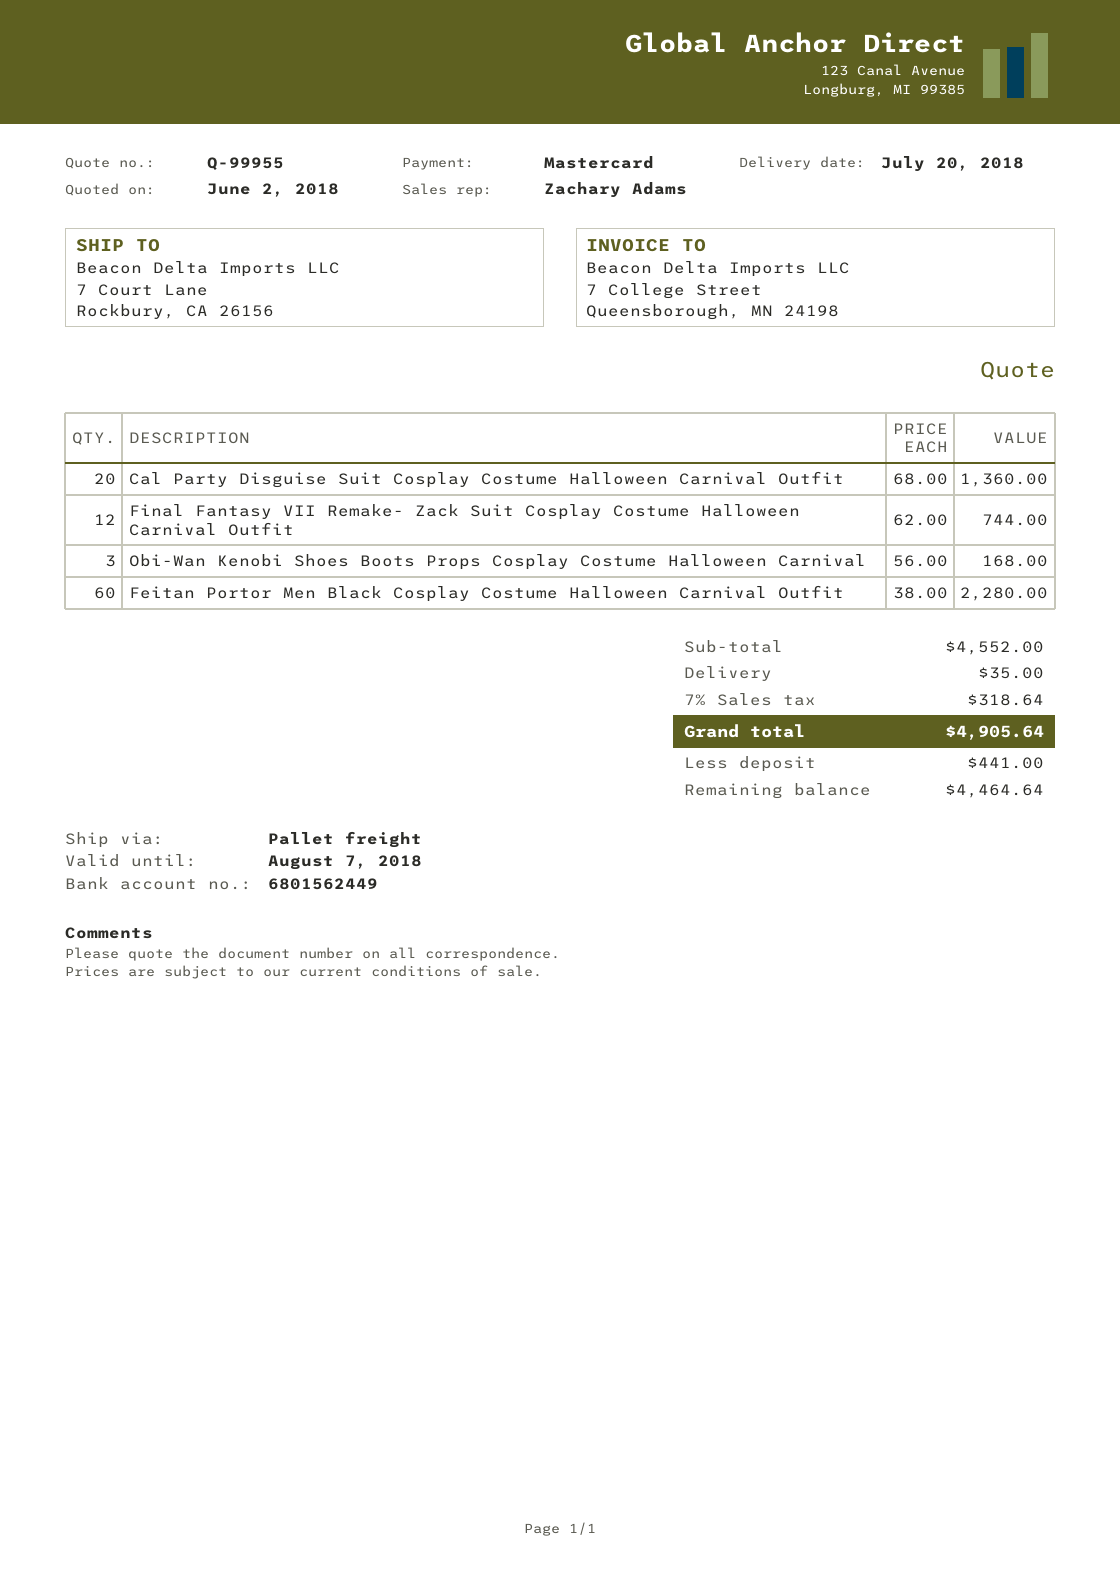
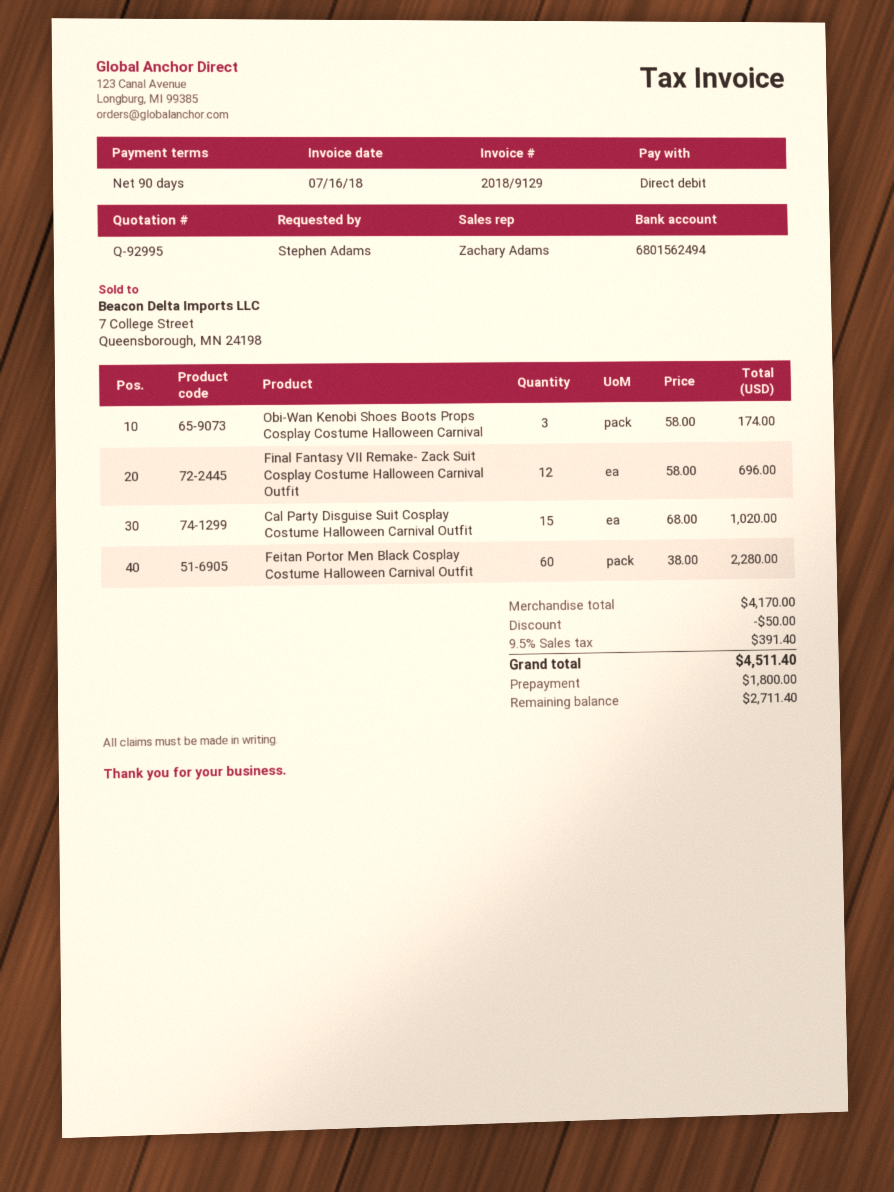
quote number: Q-99955 -> Q-92995
payment method: Mastercard -> direct debit
bank account: 6801562449 -> 6801562494
Cal Party Disguise Suit Cosplay Costume Halloween Carnival Outfit: 20 x 68.00 = 1360.00 -> 15 x 68.00 = 1020.00
Final Fantasy VII Remake- Zack Suit Cosplay Costume Halloween Carnival Outfit: 12 x 62.00 = 744.00 -> 12 x 58.00 = 696.00
Obi-Wan Kenobi Shoes Boots Props Cosplay Costume Halloween Carnival: 3 x 56.00 = 168.00 -> 3 x 58.00 = 174.00
subtotal: 4552.00 -> 4170.00
discount: none -> 50.00
shipping: 35.00 -> none
tax: 7% = 318.64 -> 9.5% = 391.40
total: 4905.64 -> 4511.40
deposit: 441.00 -> 1800.00
balance: 4464.64 -> 2711.40

